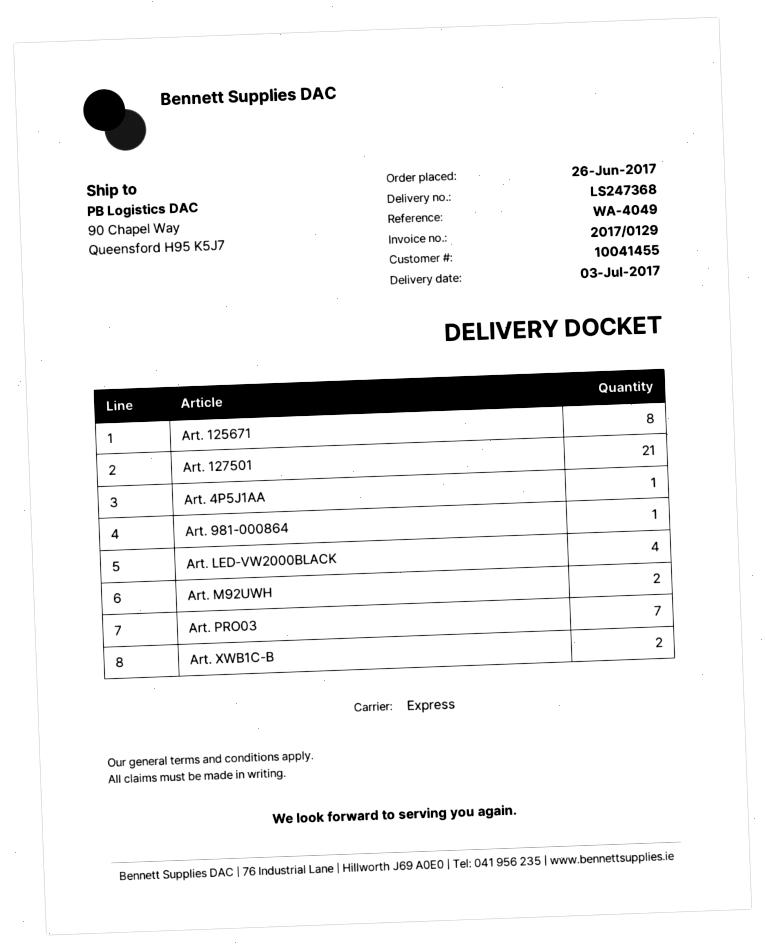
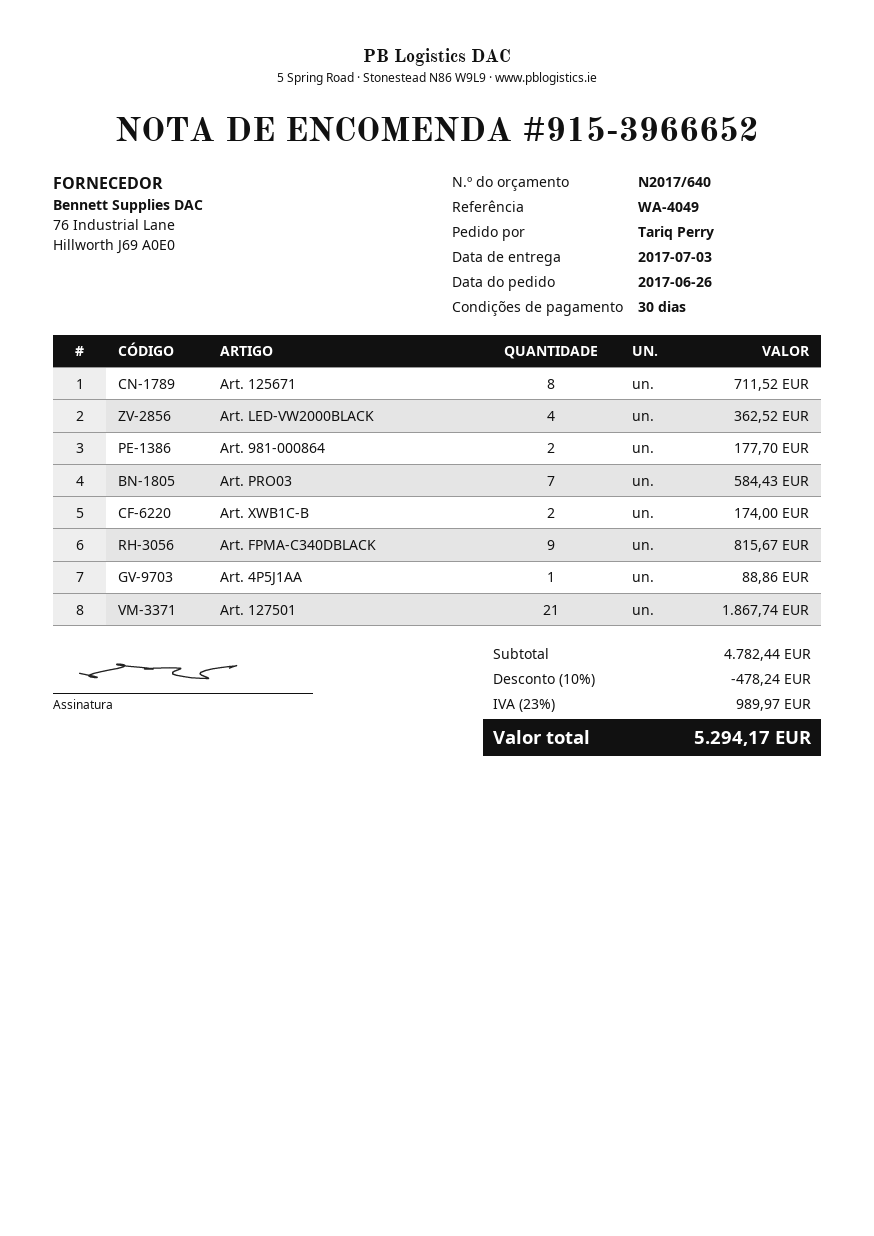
Art. 981-000864: 1 -> 2
Art. M92UWH: 2 -> none
Art. FPMA-C340DBLACK: none -> 9

